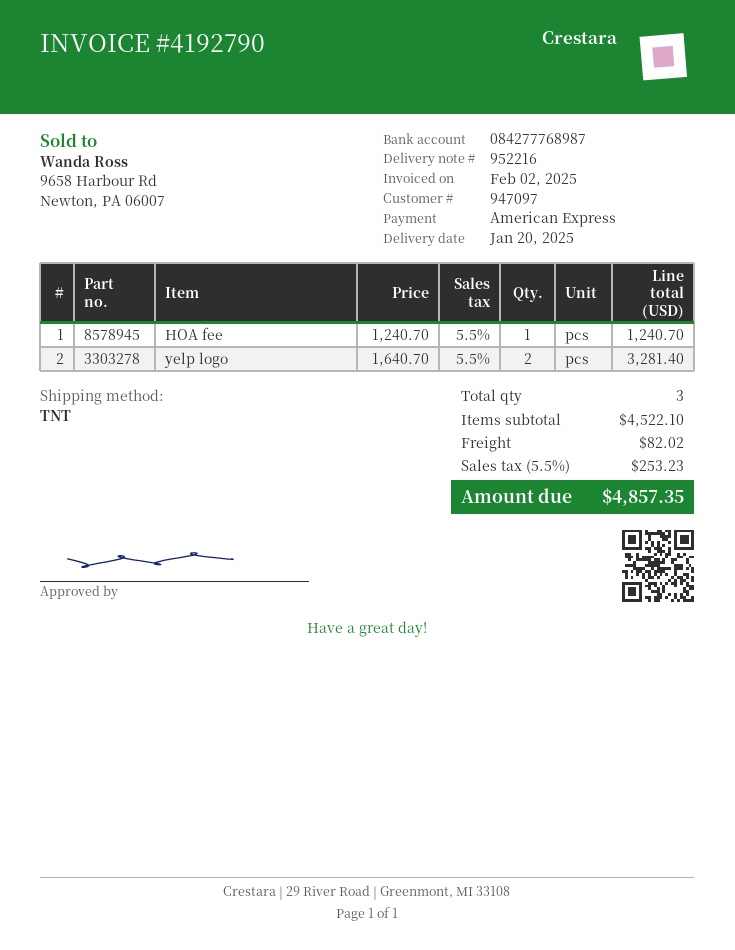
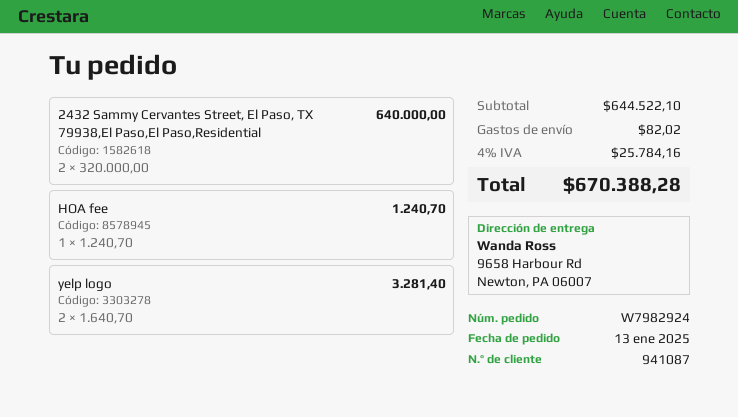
customer number: 947097 -> 941087
2432 Sammy Cervantes Street, El Paso, TX 79938,El Paso,El Paso,Residential: none -> 2 x 320000.00 = 640000.00
subtotal: 4522.10 -> 644522.10
tax: 5.5% = 253.23 -> 4% = 25784.16
total: 4857.35 -> 670388.28

